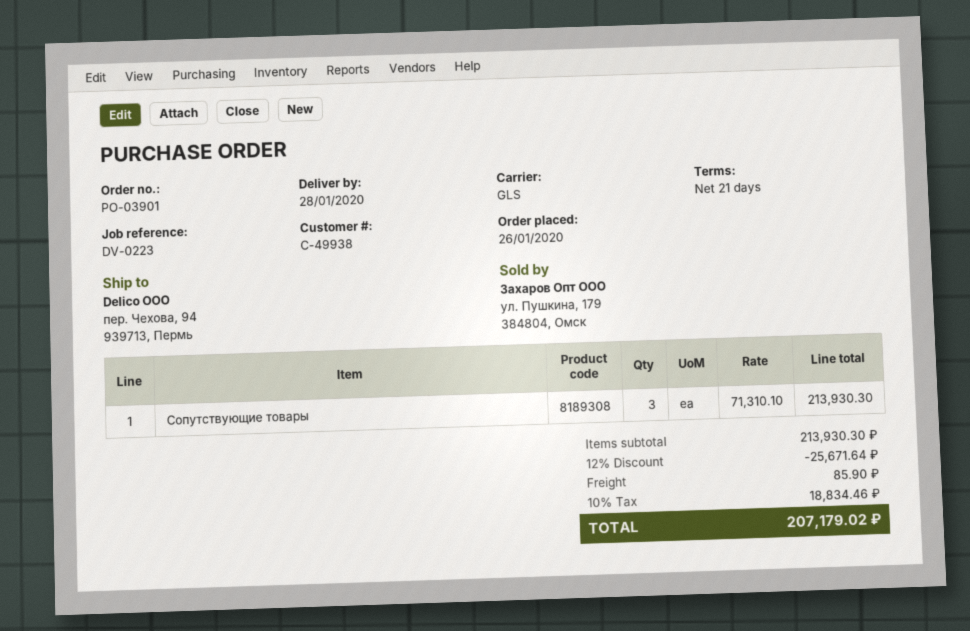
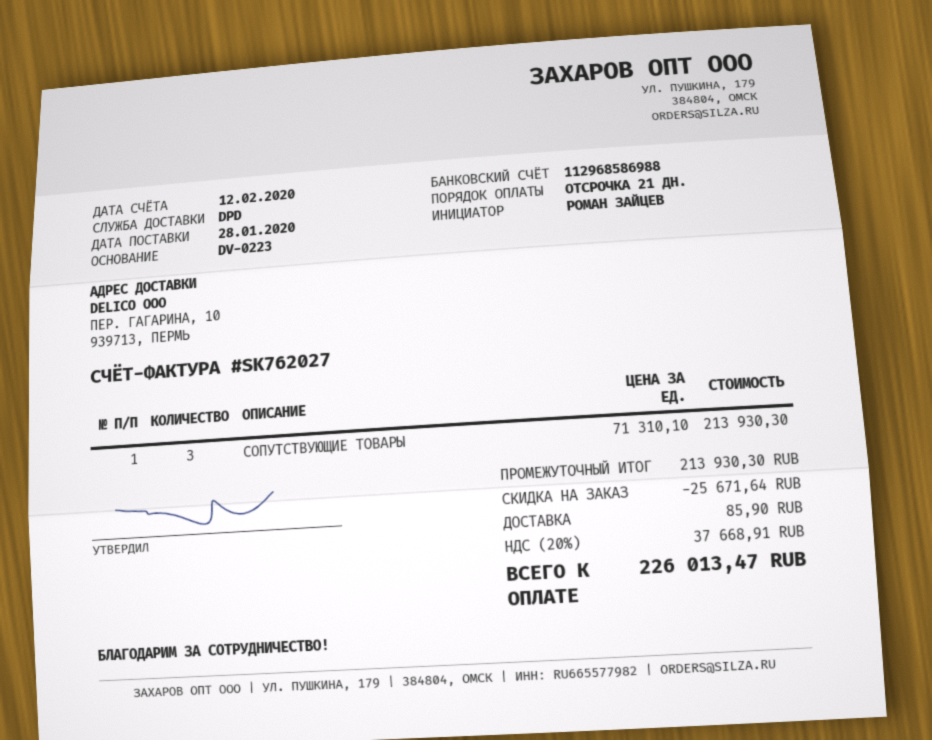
shipping method: GLS -> DPD
ship to: пер. Чехова, 94, 939713, Пермь -> ПЕР. ГАГАРИНА, 10, 939713, ПЕРМЬ
tax: 10% = 18834.46 -> 20% = 37668.91
total: 207179.02 -> 226013.47

